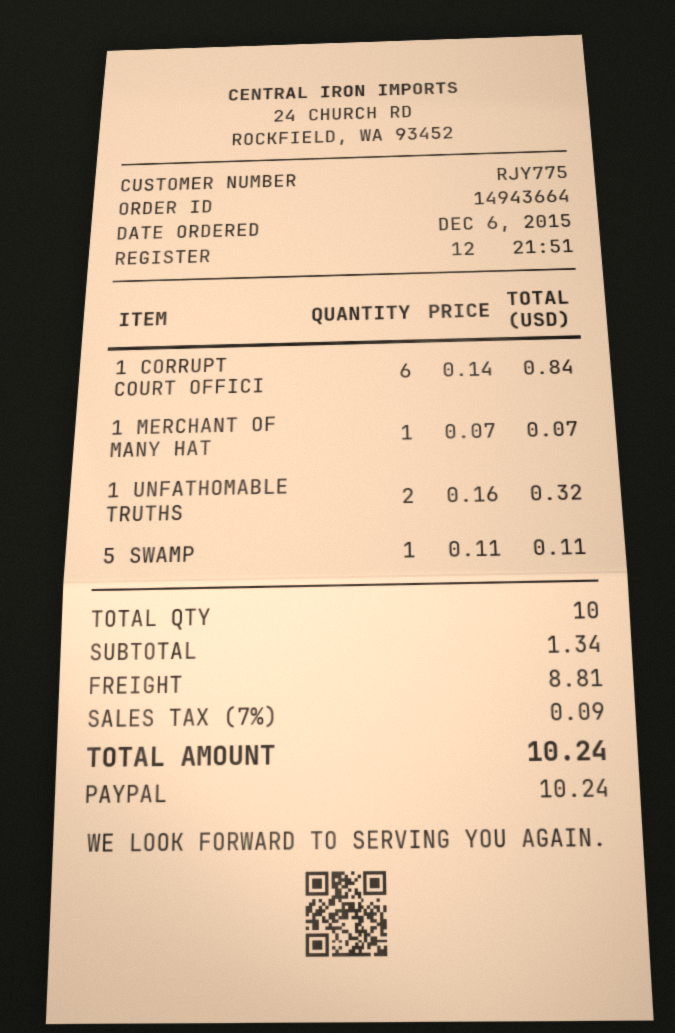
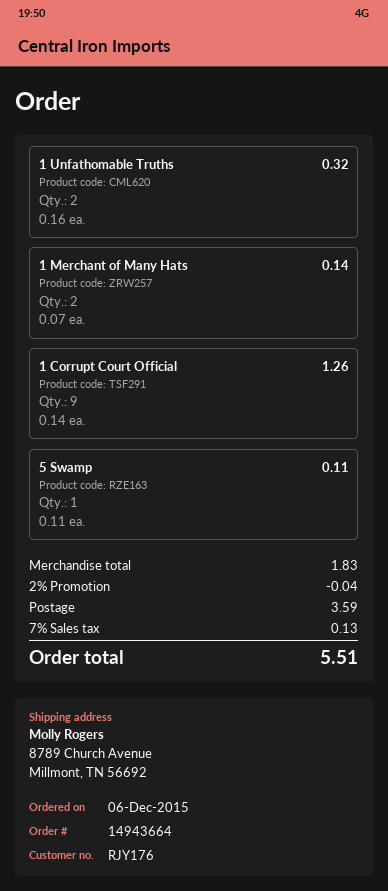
customer number: RJY775 -> RJY176
1 CORRUPT COURT OFFICI: 6 x 0.14 = 0.84 -> 9 x 0.14 = 1.26
1 MERCHANT OF MANY HAT: 1 x 0.07 = 0.07 -> 2 x 0.07 = 0.14
subtotal: 1.34 -> 1.83
discount: none -> 2% = 0.04
shipping: 8.81 -> 3.59
tax: 7% = 0.09 -> 7% = 0.13
total: 10.24 -> 5.51

